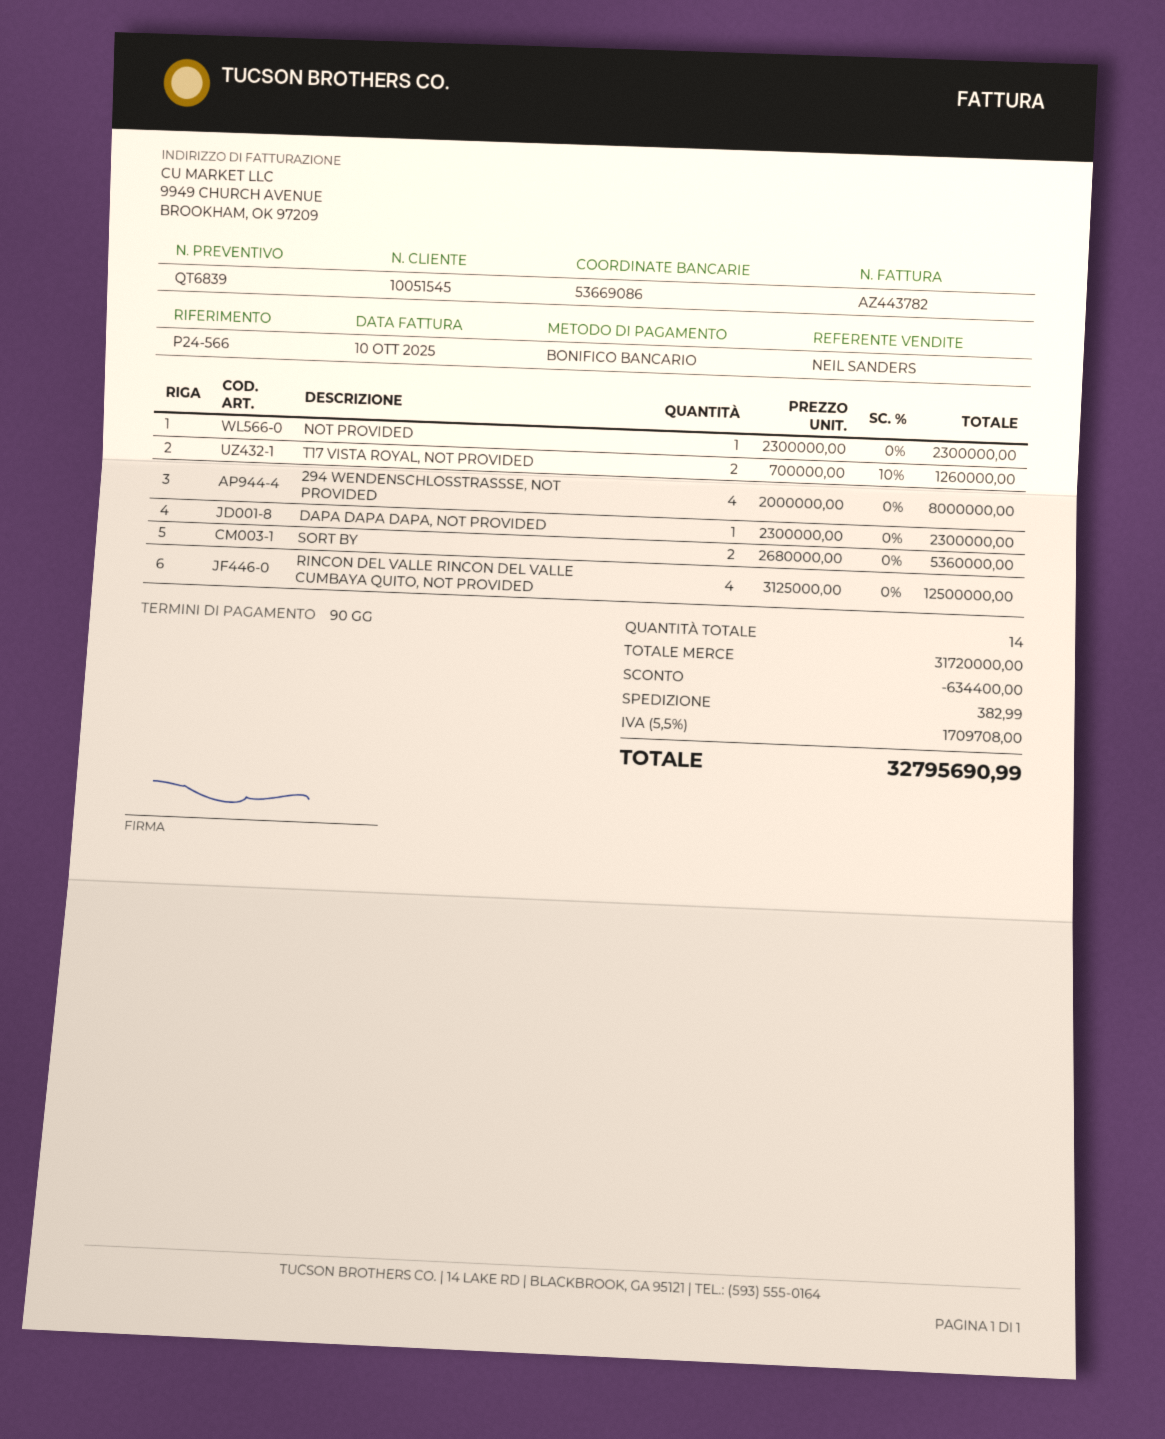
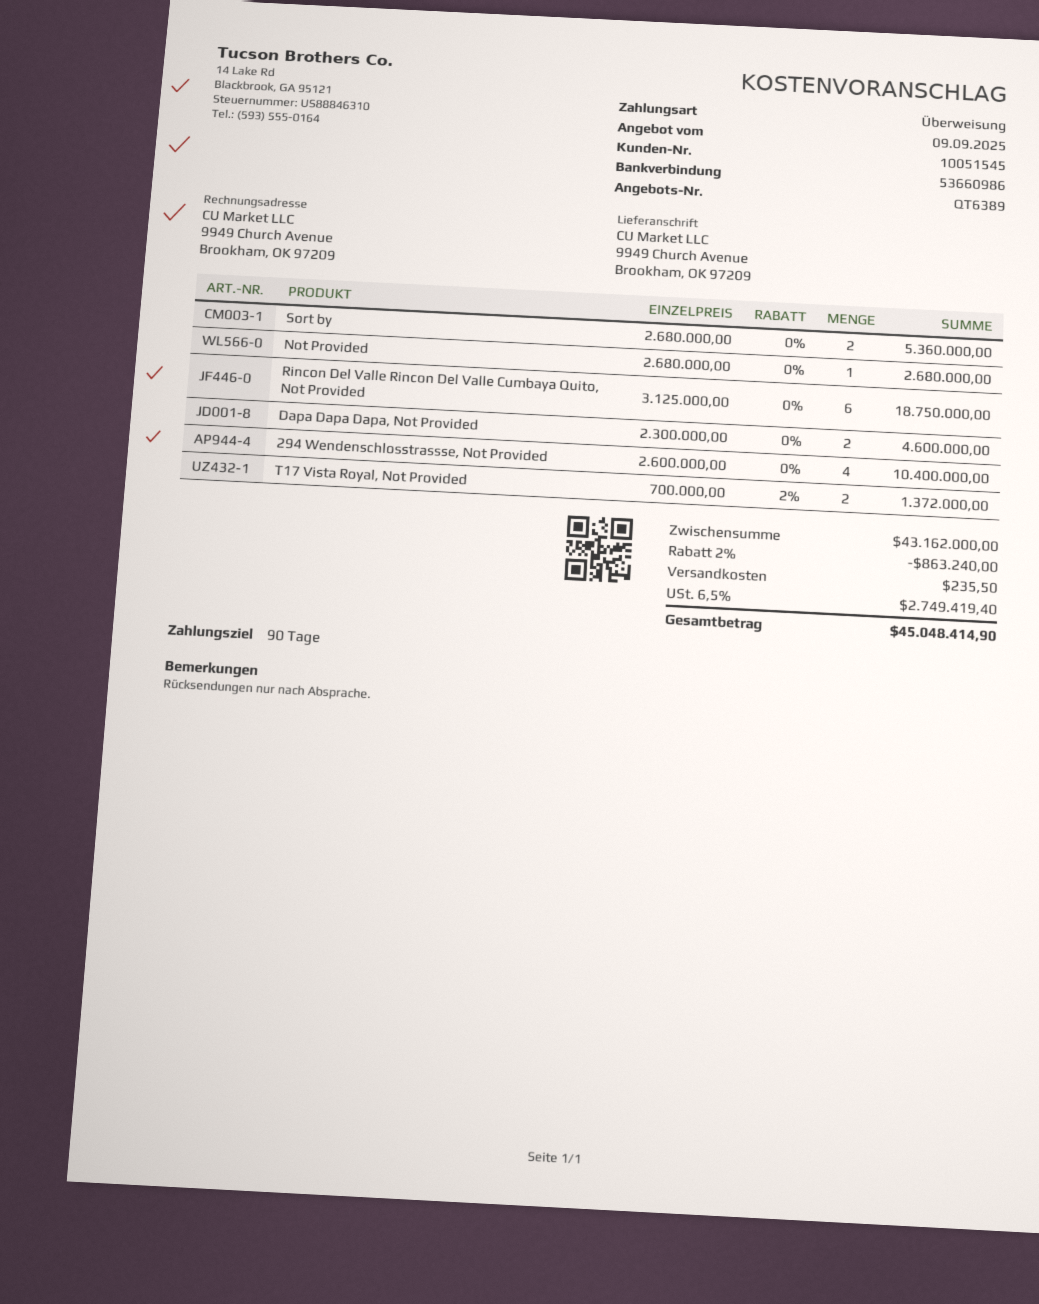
quote number: QT6839 -> QT6389
bank account: 53669086 -> 53660986
NOT PROVIDED: 1 x 2300000.00 = 2300000.00 -> 1 x 2680000.00 = 2680000.00
T17 VISTA ROYAL, NOT PROVIDED: 2 x 700000.00 - 10% = 1260000.00 -> 2 x 700000.00 - 2% = 1372000.00
294 WENDENSCHLOSSTRASSSE, NOT PROVIDED: 4 x 2000000.00 = 8000000.00 -> 4 x 2600000.00 = 10400000.00
DAPA DAPA DAPA, NOT PROVIDED: 1 x 2300000.00 = 2300000.00 -> 2 x 2300000.00 = 4600000.00
RINCON DEL VALLE RINCON DEL VALLE CUMBAYA QUITO, NOT PROVIDED: 4 x 3125000.00 = 12500000.00 -> 6 x 3125000.00 = 18750000.00
subtotal: 31720000.00 -> 43162000.00
discount: 634400.00 -> 863240.00
shipping: 382.99 -> 235.50
tax: 5.5% = 1709708.00 -> 6.5% = 2749419.40
total: 32795690.99 -> 45048414.90

